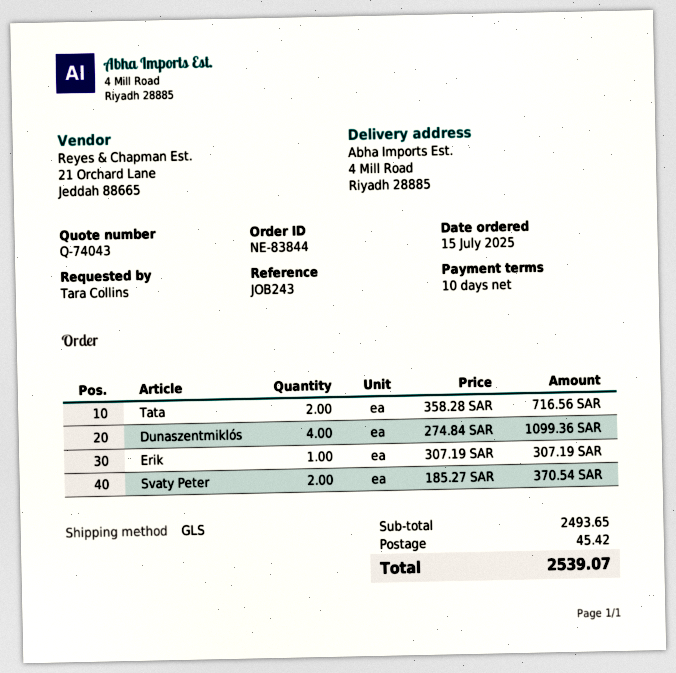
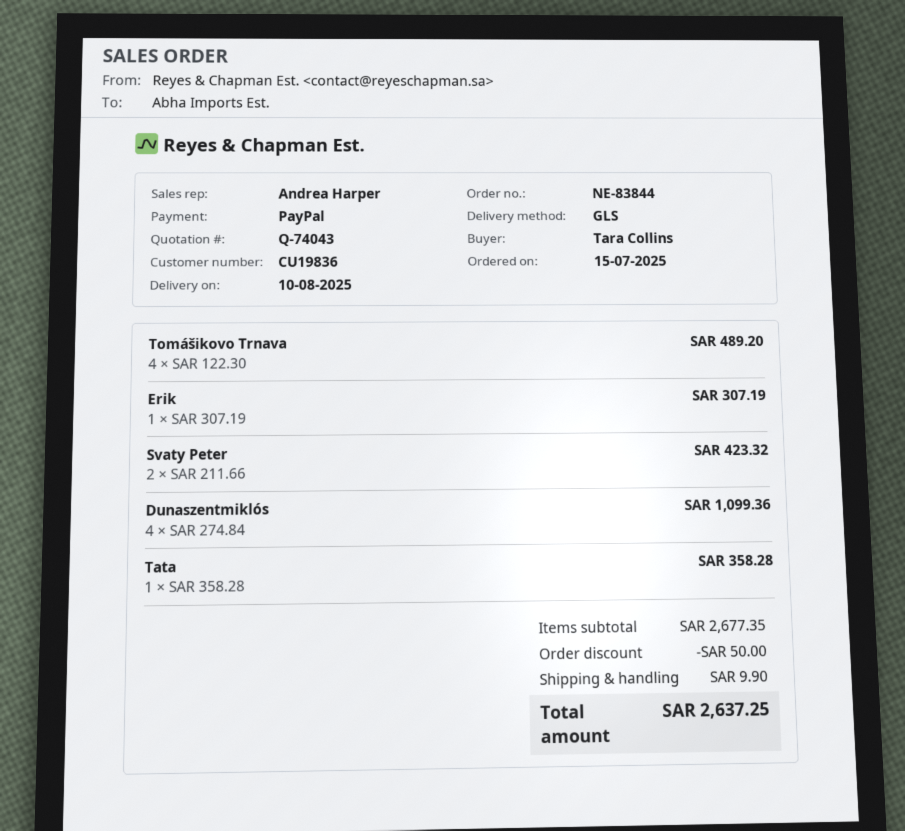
Tata: 2 x 358.28 = 716.56 -> 1 x 358.28 = 358.28
Svaty Peter: 2 x 185.27 = 370.54 -> 2 x 211.66 = 423.32
Tomášikovo Trnava: none -> 4 x 122.30 = 489.20
subtotal: 2493.65 -> 2677.35
discount: none -> 50.00
shipping: 45.42 -> 9.90
total: 2539.07 -> 2637.25

